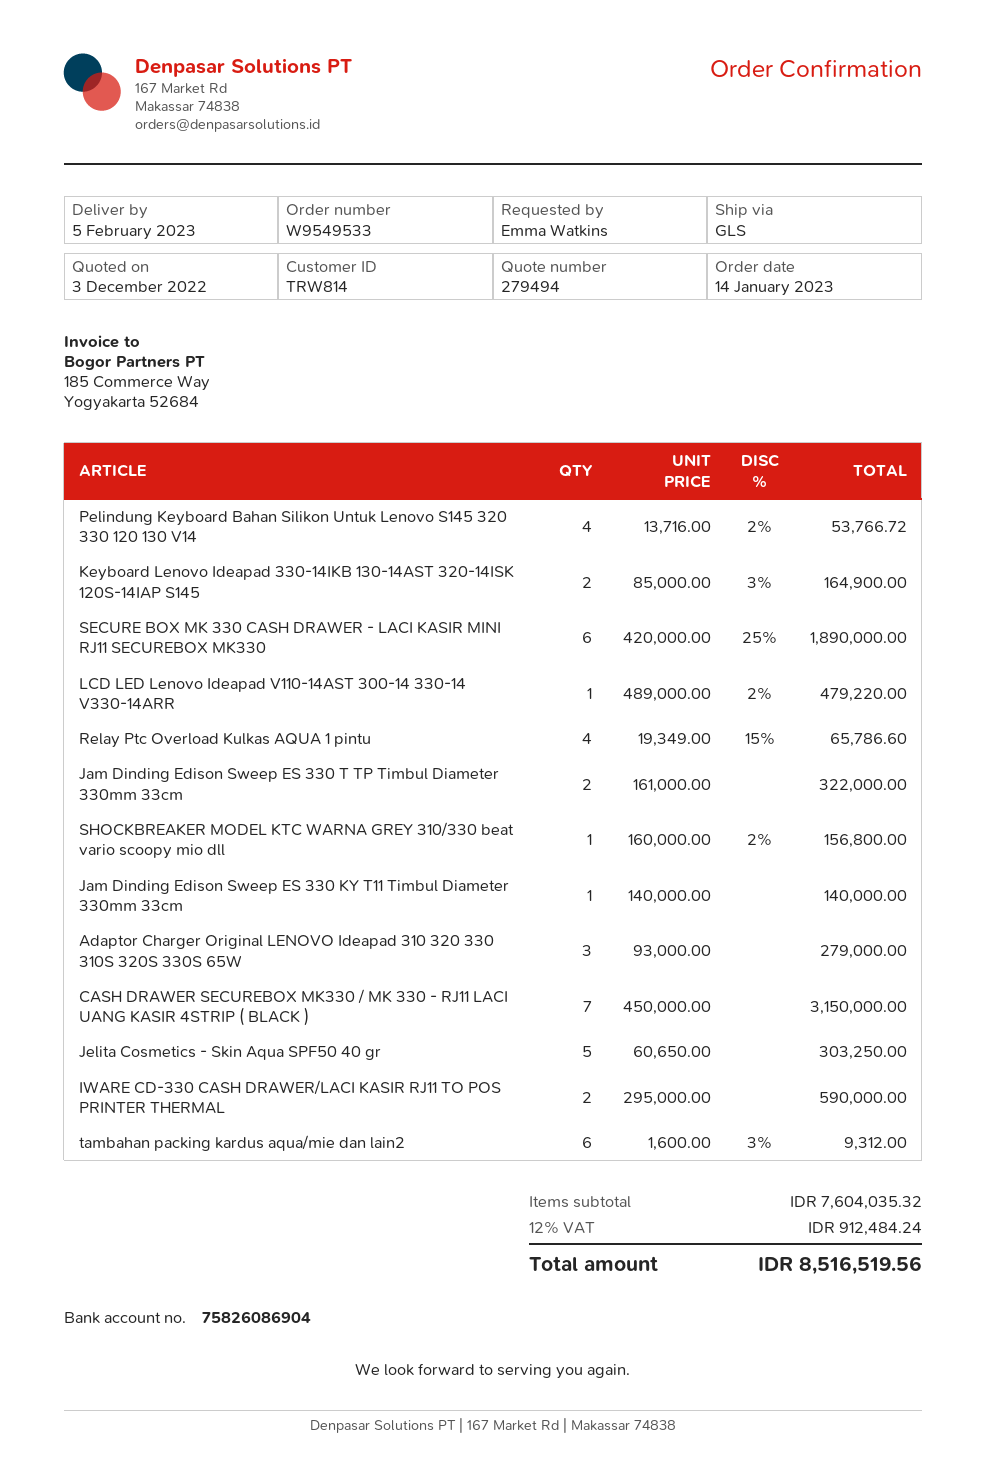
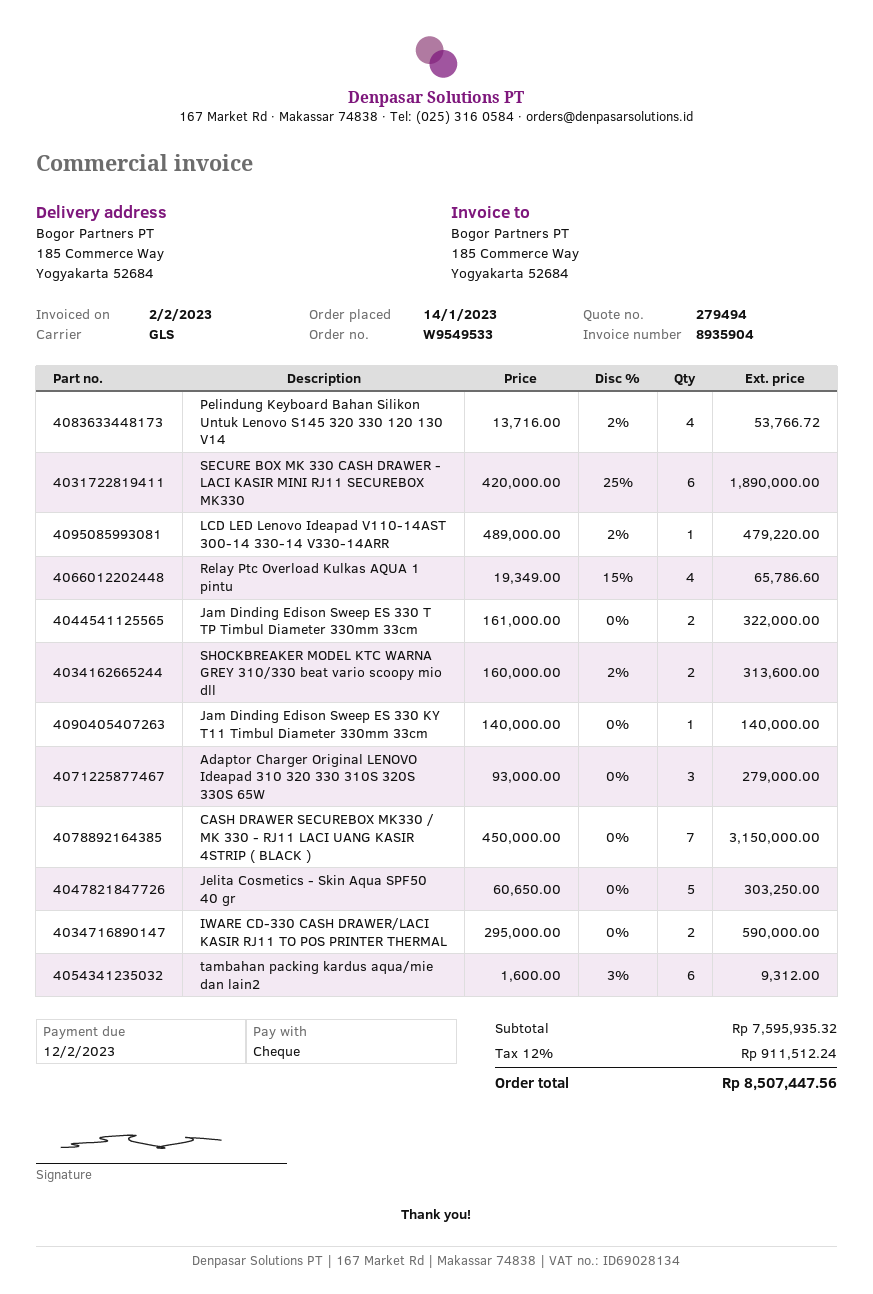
Keyboard Lenovo Ideapad 330-14IKB 130-14AST 320-14ISK 120S-14IAP S145: 2 x 85000.00 - 3% = 164900.00 -> none
SHOCKBREAKER MODEL KTC WARNA GREY 310/330 beat vario scoopy mio dll: 1 x 160000.00 - 2% = 156800.00 -> 2 x 160000.00 - 2% = 313600.00
subtotal: 7604035.32 -> 7595935.32
tax: 12% = 912484.24 -> 12% = 911512.24
total: 8516519.56 -> 8507447.56

